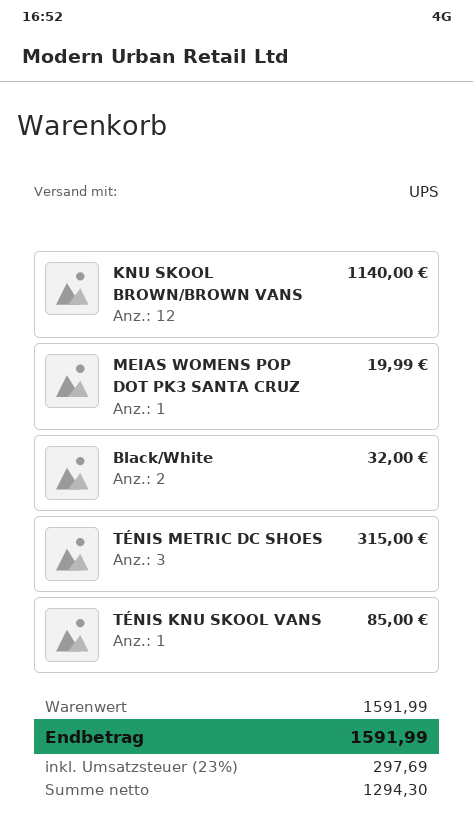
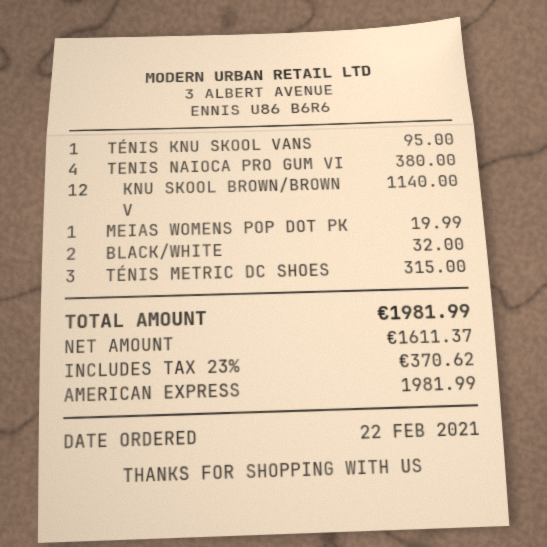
TÉNIS KNU SKOOL VANS: 1 for 85.00 -> 1 for 95.00
TENIS NAIOCA PRO GUM VI: none -> 4 for 380.00
net: 1294.30 -> 1611.37
tax: 23% = 297.69 -> 23% = 370.62
total: 1591.99 -> 1981.99

